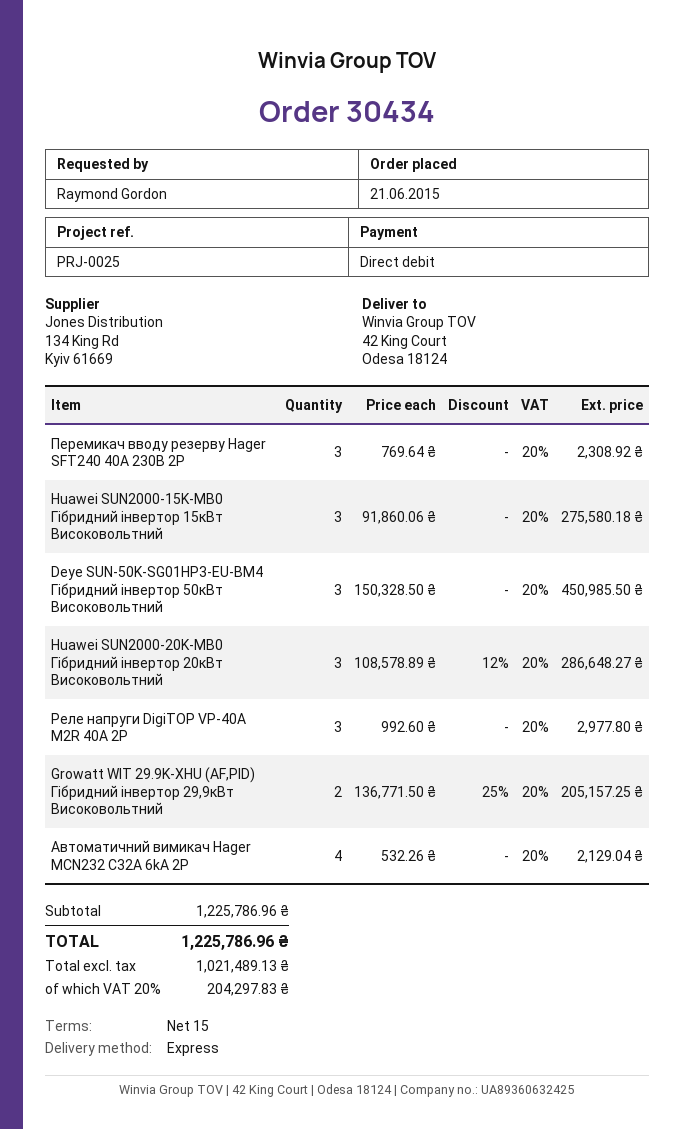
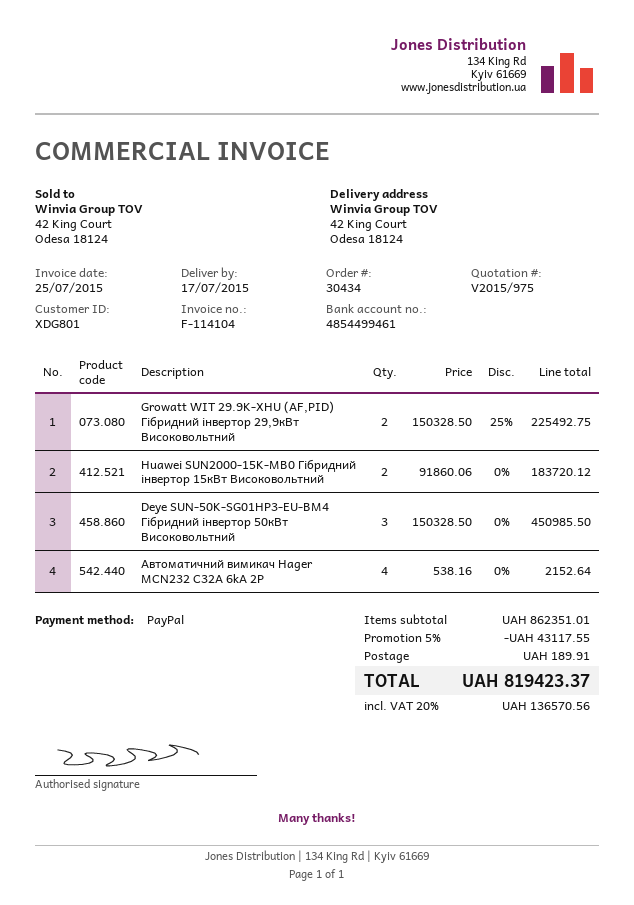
payment method: direct debit -> PayPal
Перемикач вводу резерву Hager SFT240 40A 230В 2P: 3 x 769.64 = 2308.92 -> none
Huawei SUN2000-15K-MB0 Гібридний інвертор 15кВт Високовольтний: 3 x 91860.06 = 275580.18 -> 2 x 91860.06 = 183720.12
Huawei SUN2000-20K-MB0 Гібридний інвертор 20кВт Високовольтний: 3 x 108578.89 - 12% = 286648.27 -> none
Реле напруги DigiTOP VP-40A M2R 40А 2P: 3 x 992.60 = 2977.80 -> none
Growatt WIT 29.9K-XHU (AF,PID) Гібридний інвертор 29,9кВт Високовольтний: 2 x 136771.50 - 25% = 205157.25 -> 2 x 150328.50 - 25% = 225492.75
Автоматичний вимикач Hager MCN232 C32A 6kA 2P: 4 x 532.26 = 2129.04 -> 4 x 538.16 = 2152.64
subtotal: 1225786.96 -> 862351.01
discount: none -> 5% = 43117.55
shipping: none -> 189.91
tax: 20% = 204297.83 -> 20% = 136570.56
total: 1225786.96 -> 819423.37

